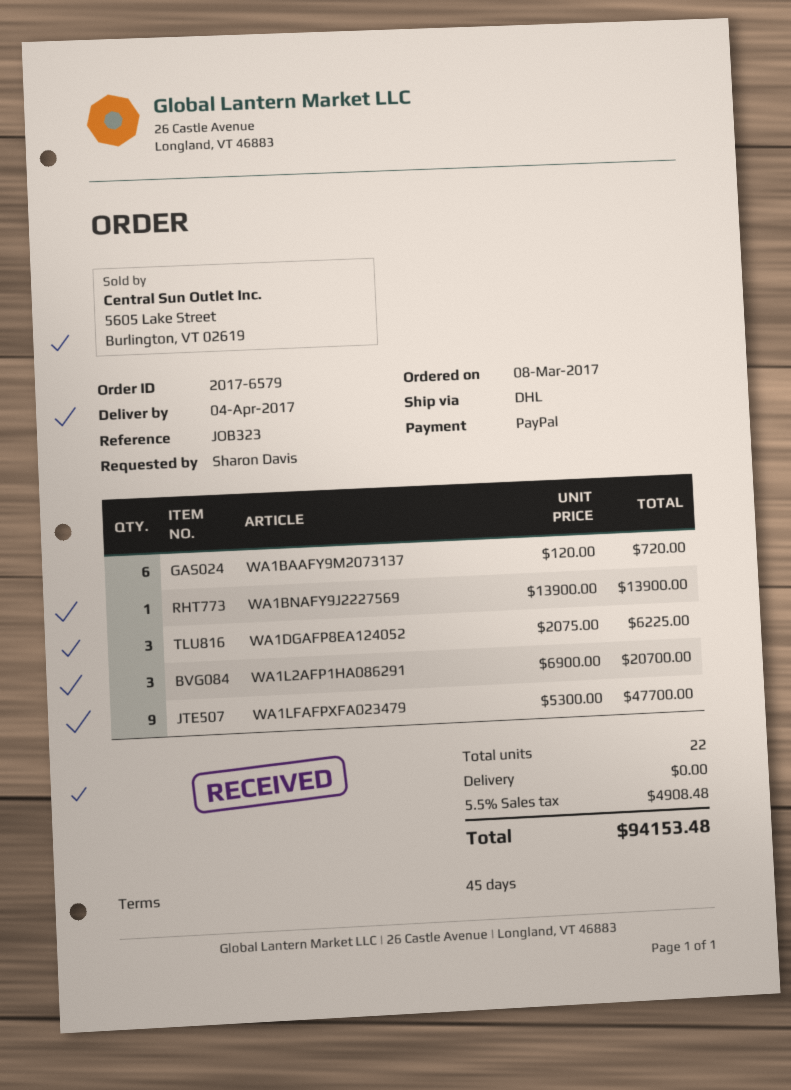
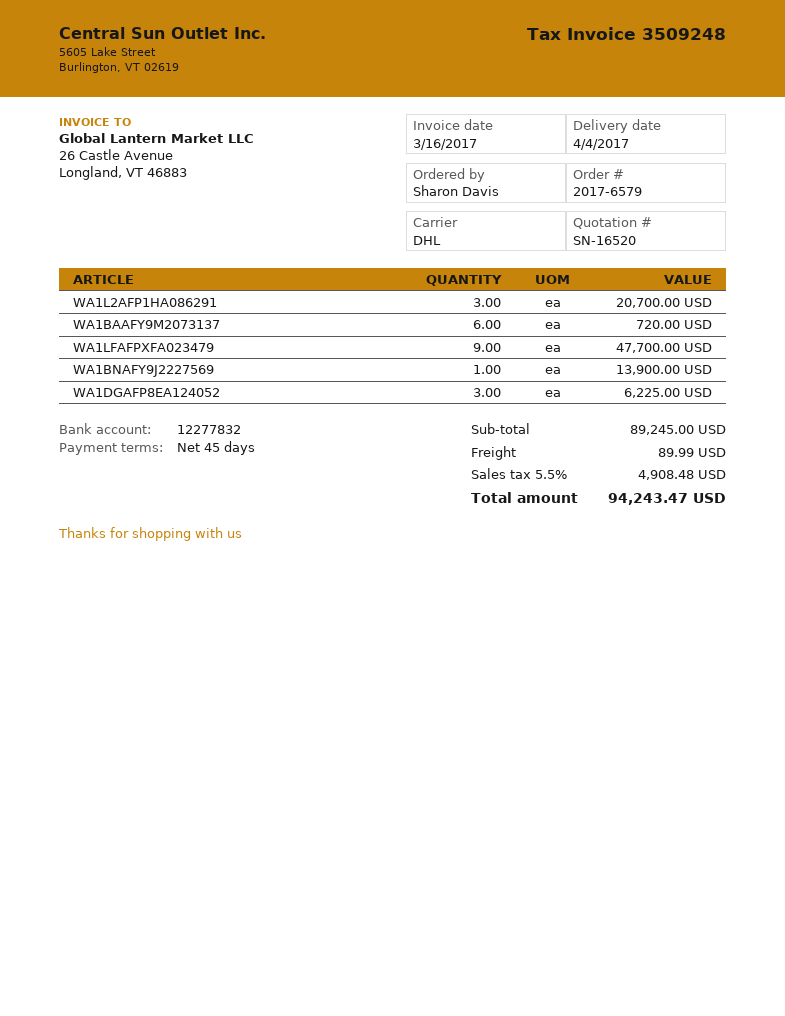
shipping: 0.00 -> 89.99
total: 94153.48 -> 94243.47

